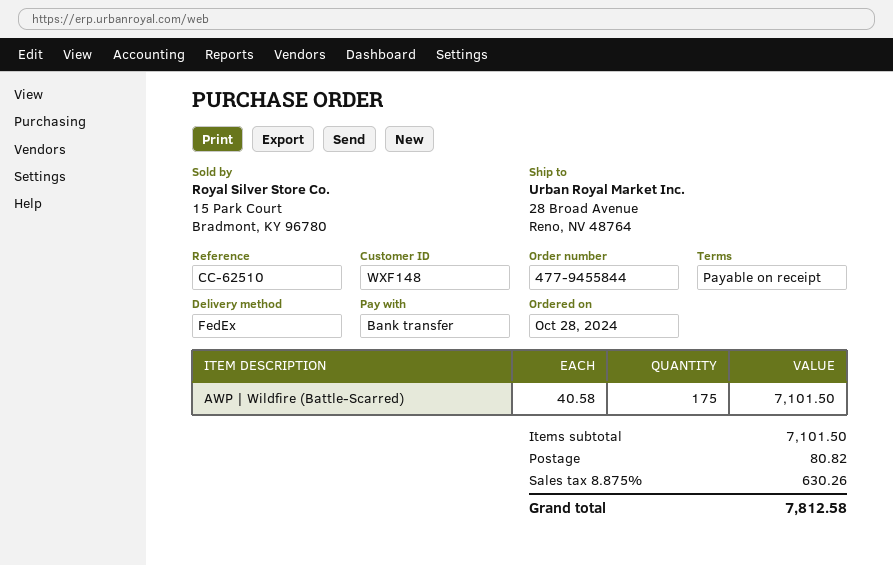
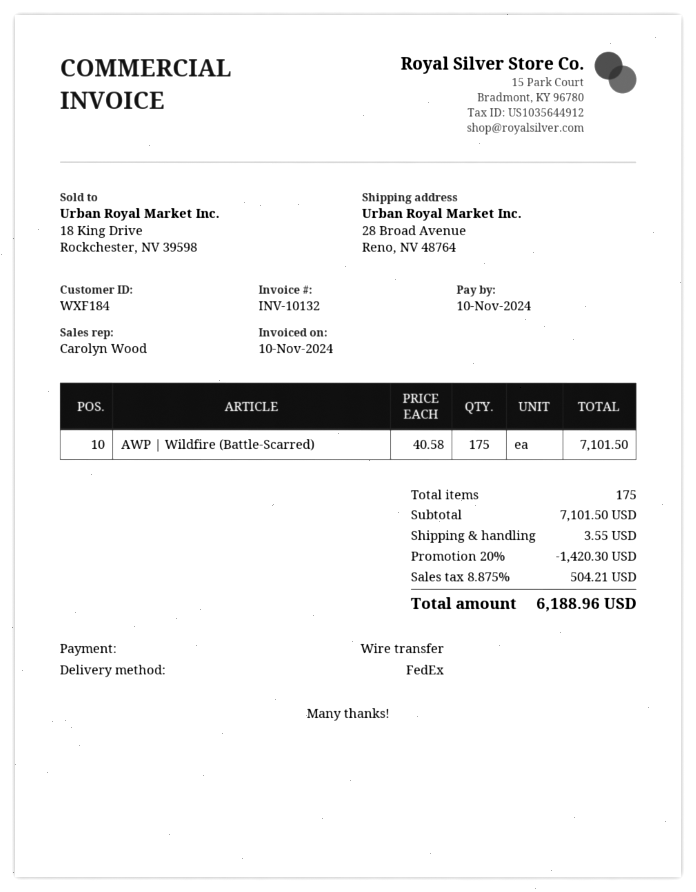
customer number: WXF148 -> WXF184
discount: none -> 20% = 1420.30
shipping: 80.82 -> 3.55
tax: 8.875% = 630.26 -> 8.875% = 504.21
total: 7812.58 -> 6188.96

